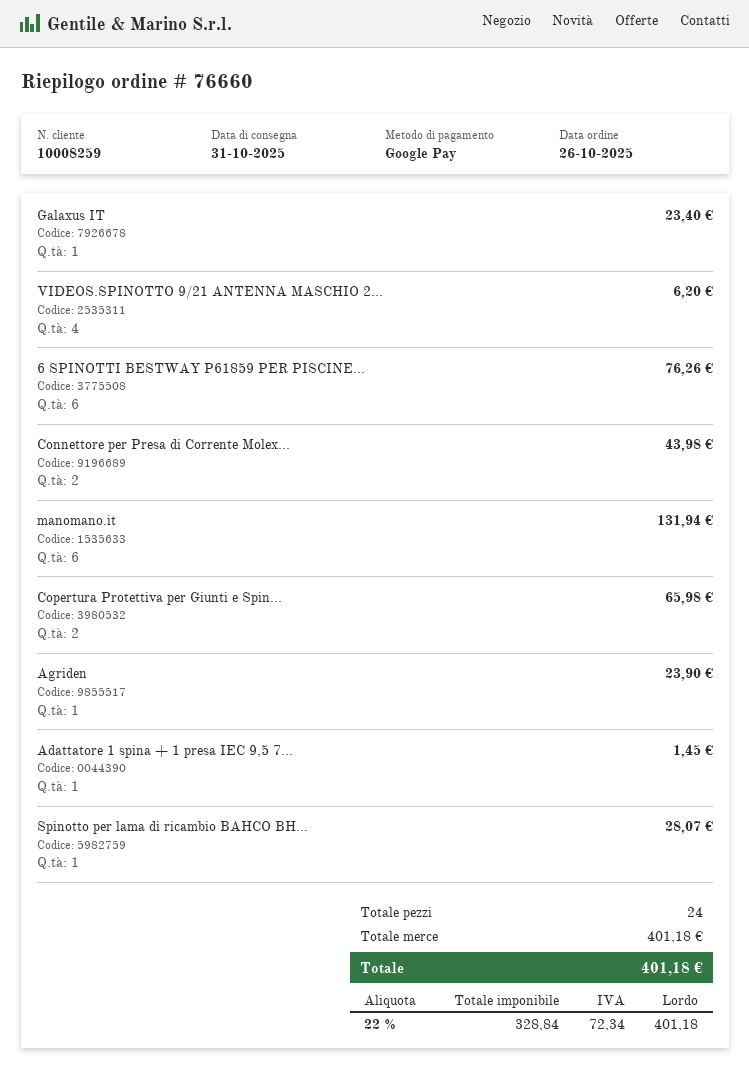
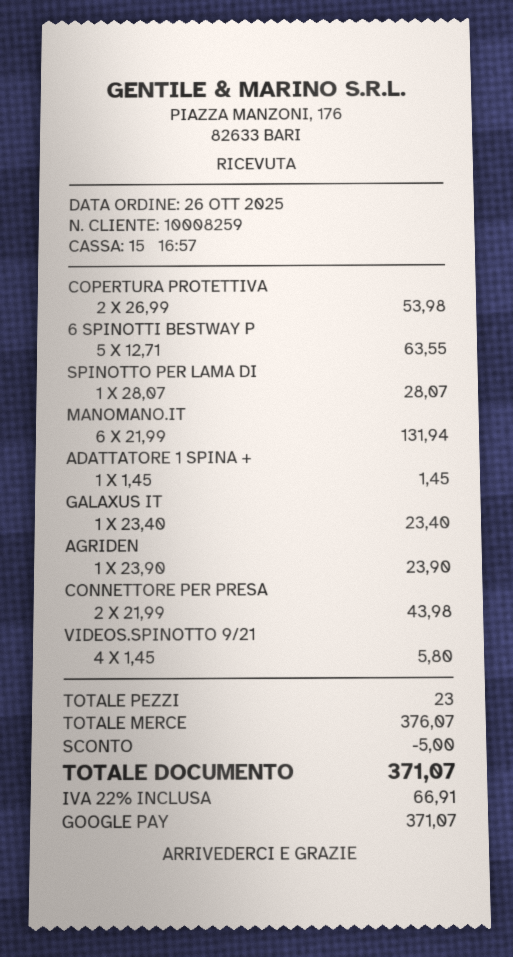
VIDEOS.SPINOTTO 9/21 ANTENNA MASCHIO 2...: 4 for 6.20 -> 4 for 5.80
6 SPINOTTI BESTWAY P61859 PER PISCINE...: 6 for 76.26 -> 5 for 63.55
Copertura Protettiva per Giunti e Spin...: 2 for 65.98 -> 2 for 53.98
total quantity: 24 -> 23
subtotal: 401.18 -> 376.07
discount: none -> 5.00
tax: 22% = 72.34 -> 22% = 66.91
total: 401.18 -> 371.07

